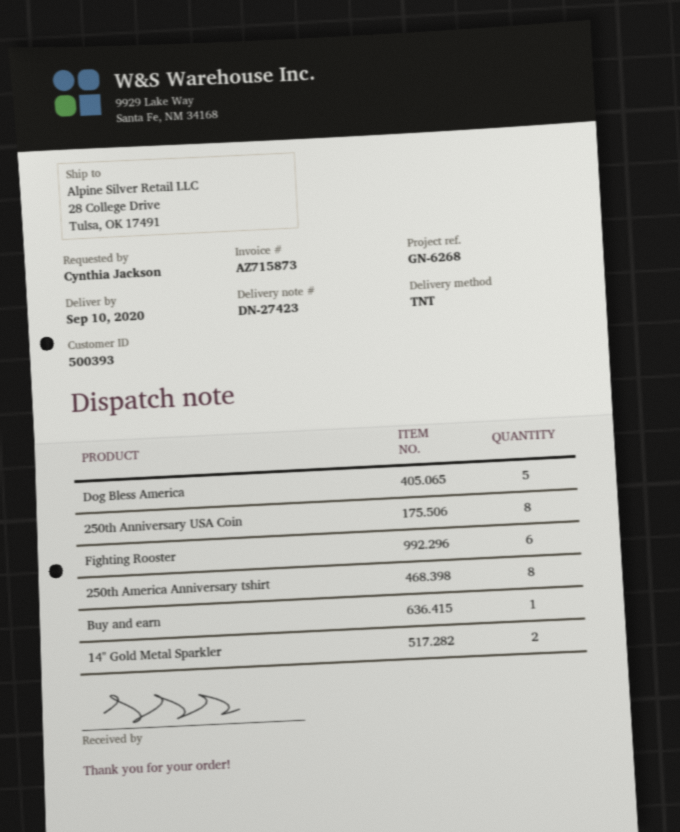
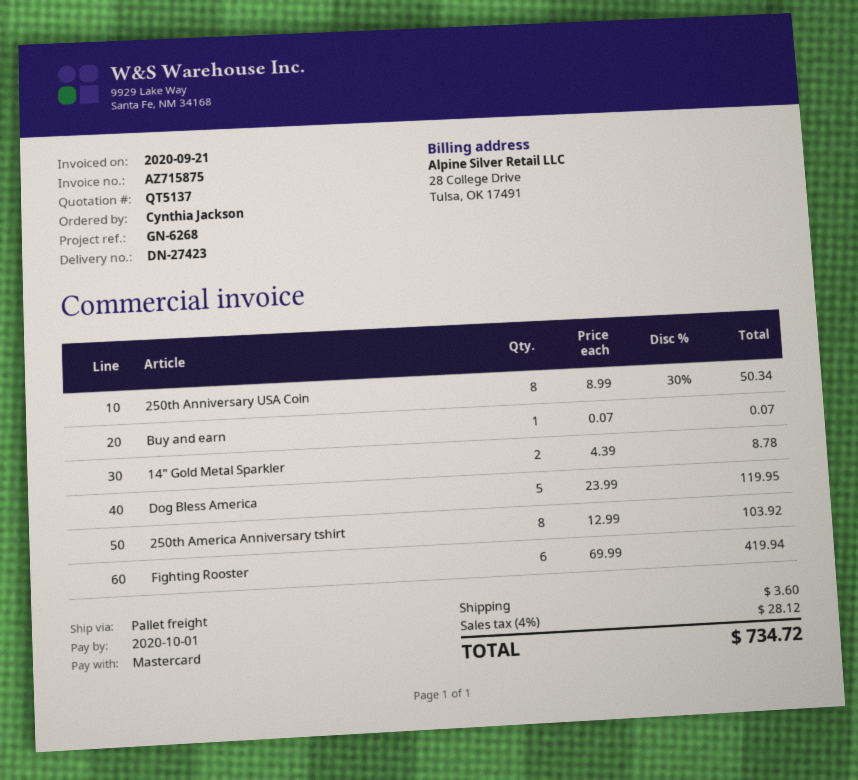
invoice number: AZ715873 -> AZ715875
shipping method: TNT -> pallet freight

